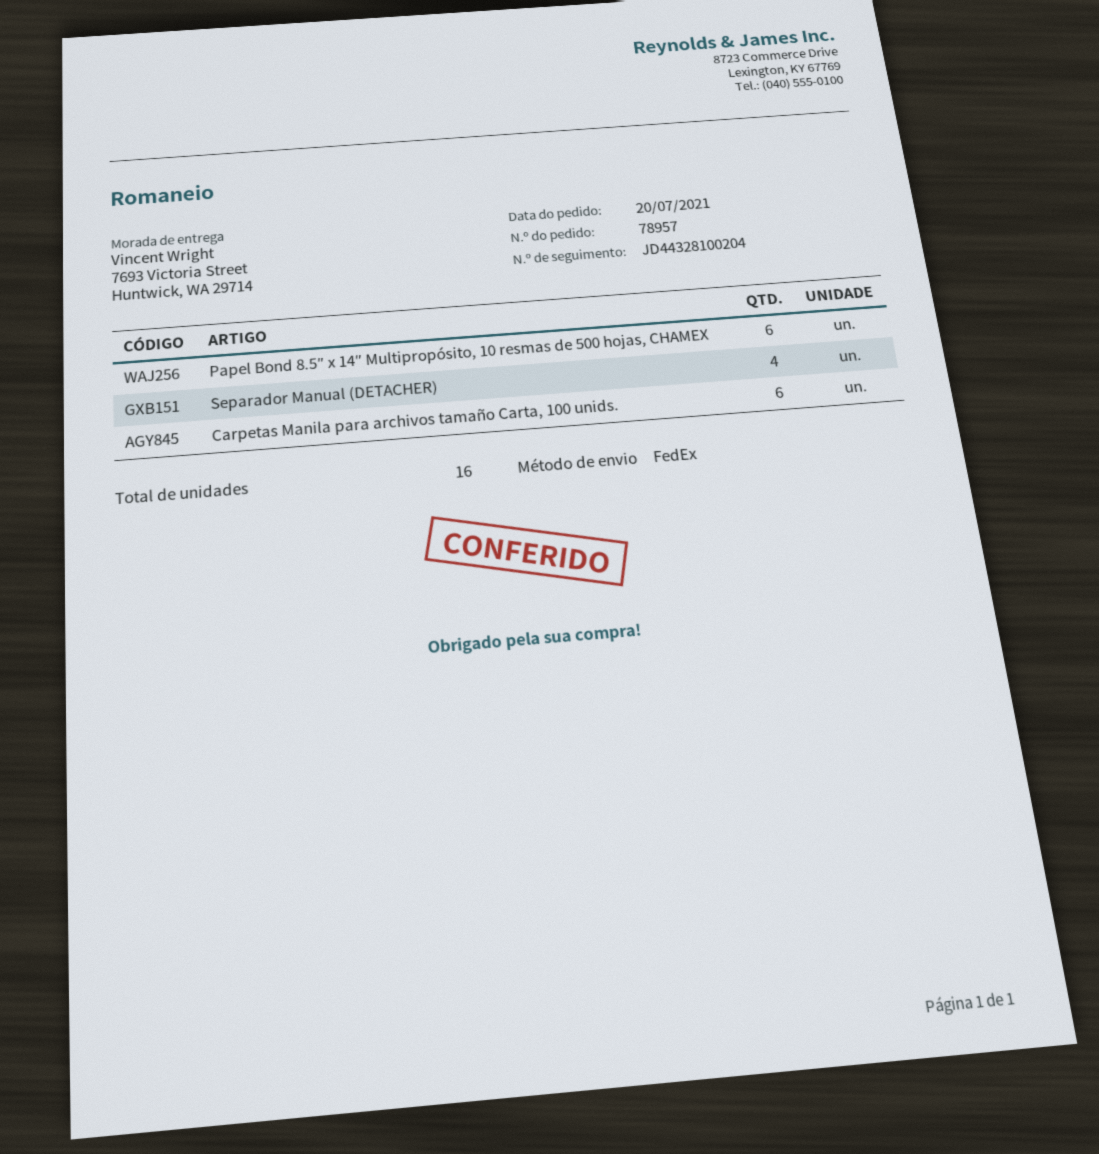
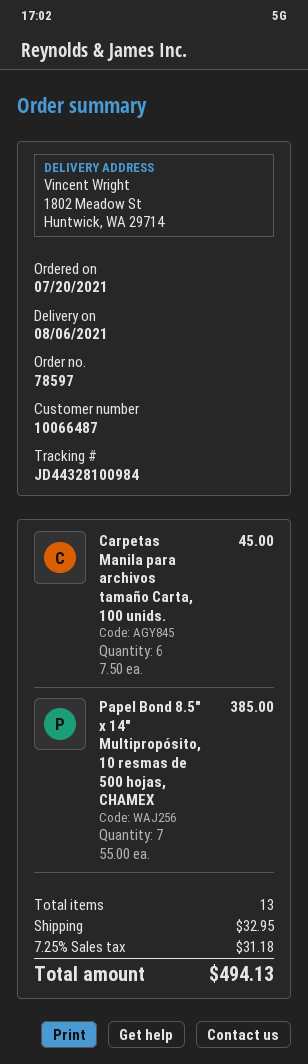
order number: 78957 -> 78597
tracking number: JD44328100204 -> JD44328100984
ship to: 7693 Victoria Street, Huntwick, WA 29714 -> 1802 Meadow St, Huntwick, WA 29714
Papel Bond 8.5″ x 14″ Multipropósito, 10 resmas de 500 hojas, CHAMEX: 6 -> 7
Separador Manual (DETACHER): 4 -> none
total quantity: 16 -> 13

